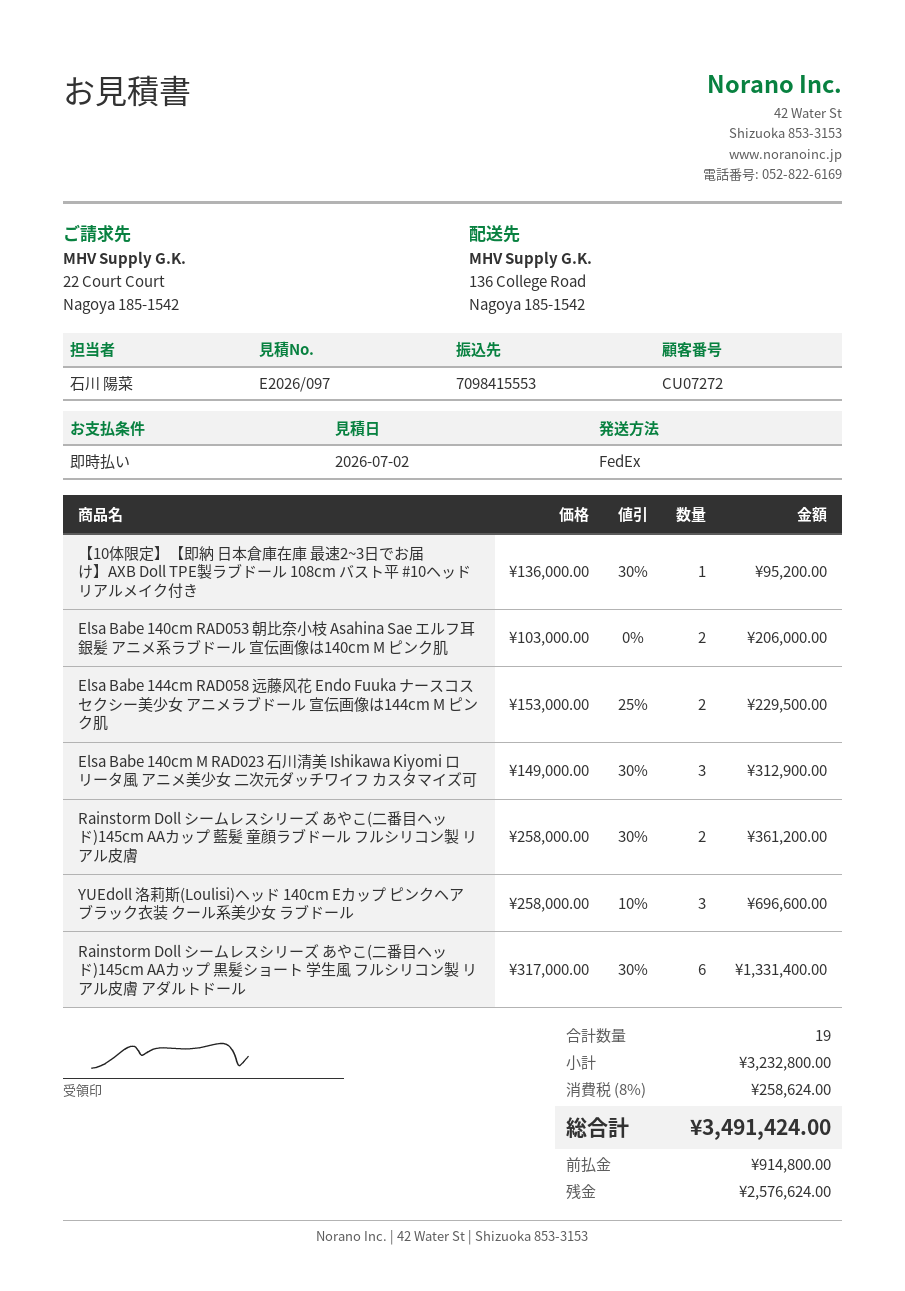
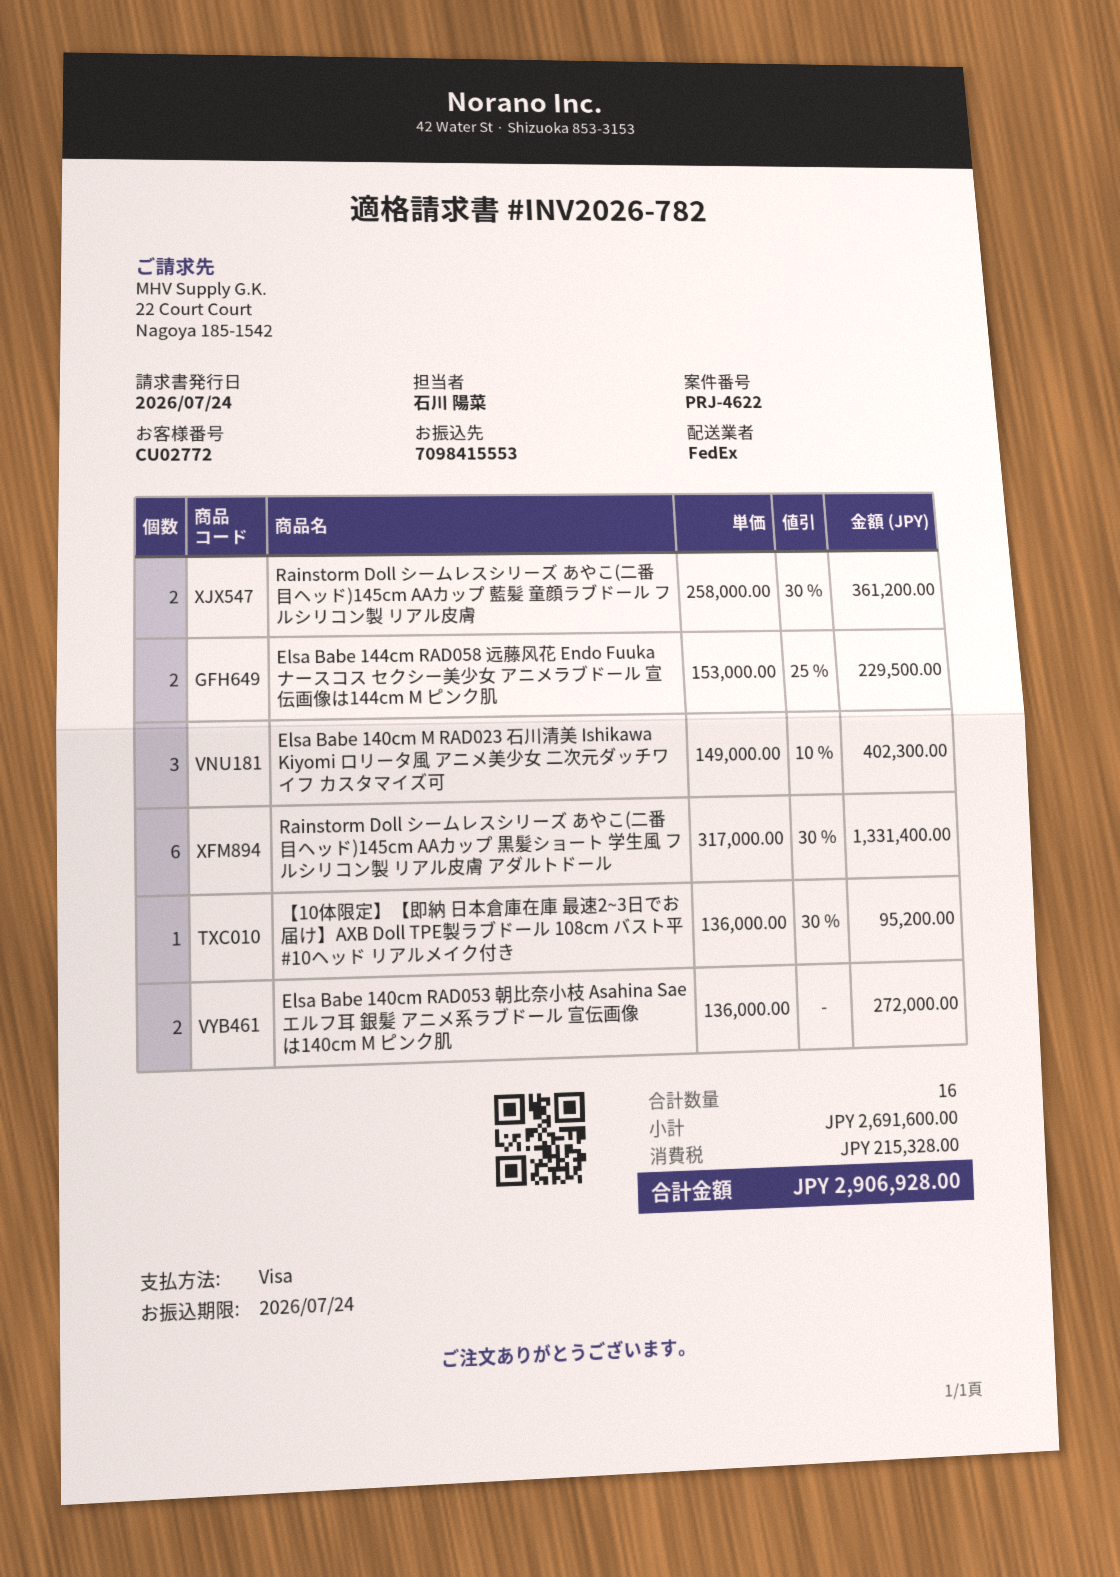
customer number: CU07272 -> CU02772
Elsa Babe 140cm RAD053 朝比奈小枝 Asahina Sae エルフ耳 銀髪 アニメ系ラブドール 宣伝画像は140cm M ピンク肌: 2 x 103000.00 = 206000.00 -> 2 x 136000.00 = 272000.00
Elsa Babe 140cm M RAD023 石川清美 Ishikawa Kiyomi ロリータ風 アニメ美少女 二次元ダッチワイフ カスタマイズ可: 3 x 149000.00 - 30% = 312900.00 -> 3 x 149000.00 - 10% = 402300.00
YUEdoll 洛莉斯(Loulisi)ヘッド 140cm Eカップ ピンクヘア ブラック衣装 クール系美少女 ラブドール: 3 x 258000.00 - 10% = 696600.00 -> none
total quantity: 19 -> 16
subtotal: 3232800.00 -> 2691600.00
tax: 258624.00 -> 215328.00
total: 3491424.00 -> 2906928.00

